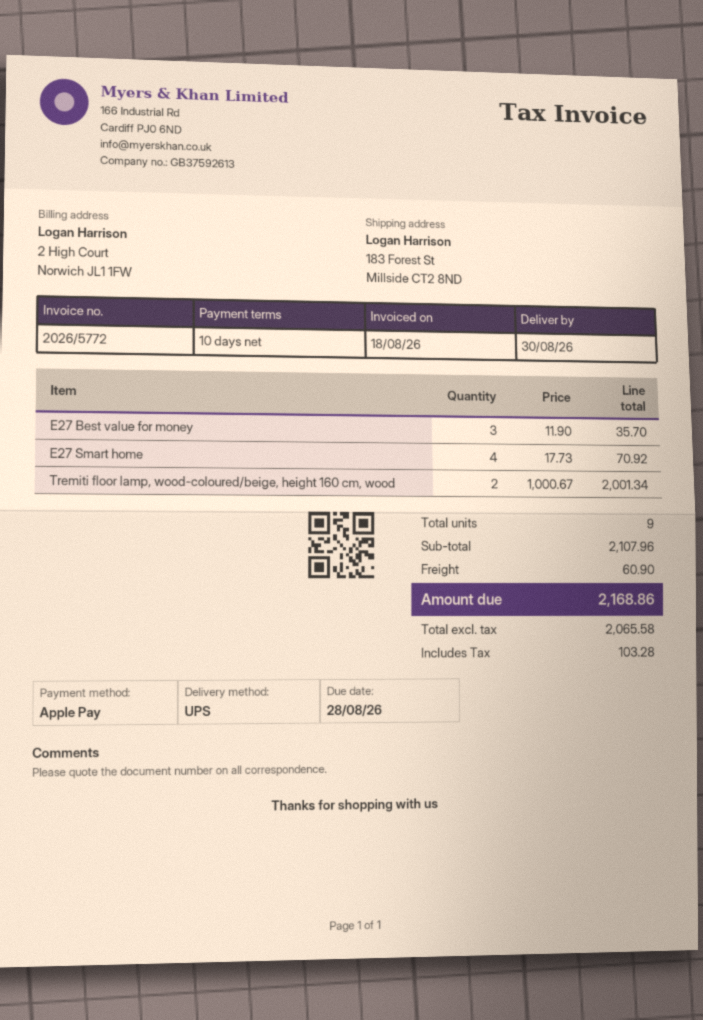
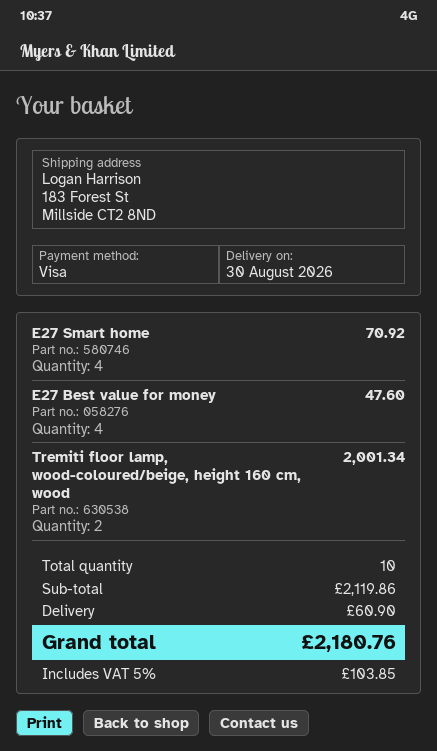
payment method: Apple Pay -> Visa
E27 Best value for money: 3 for 35.70 -> 4 for 47.60
total quantity: 9 -> 10
subtotal: 2107.96 -> 2119.86
tax: 103.28 -> 103.85
total: 2168.86 -> 2180.76

